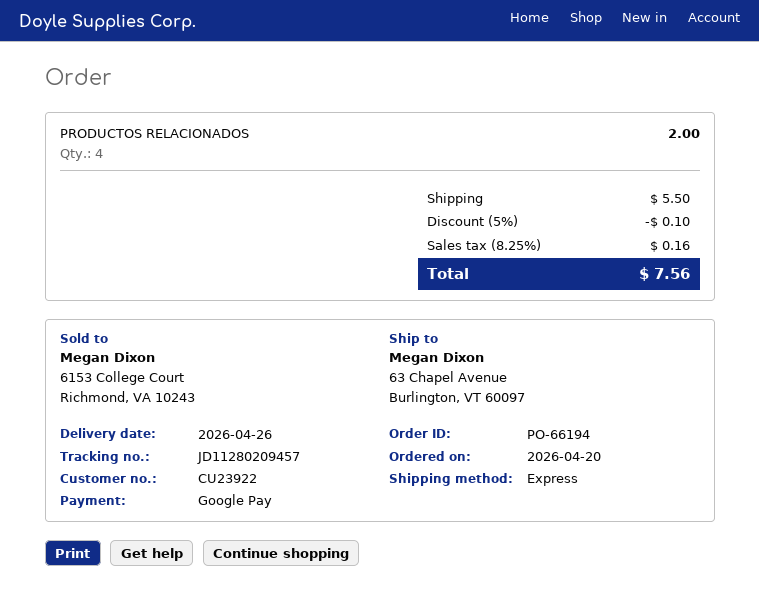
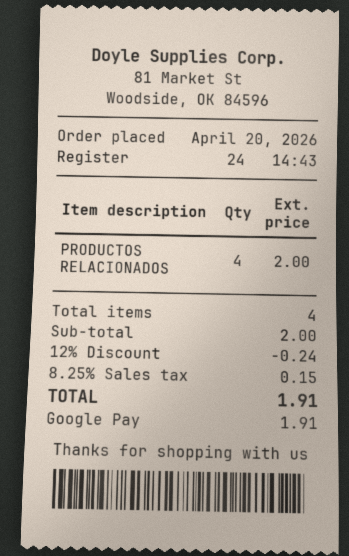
discount: 5% = 0.10 -> 12% = 0.24
shipping: 5.50 -> none
tax: 8.25% = 0.16 -> 8.25% = 0.15
total: 7.56 -> 1.91

